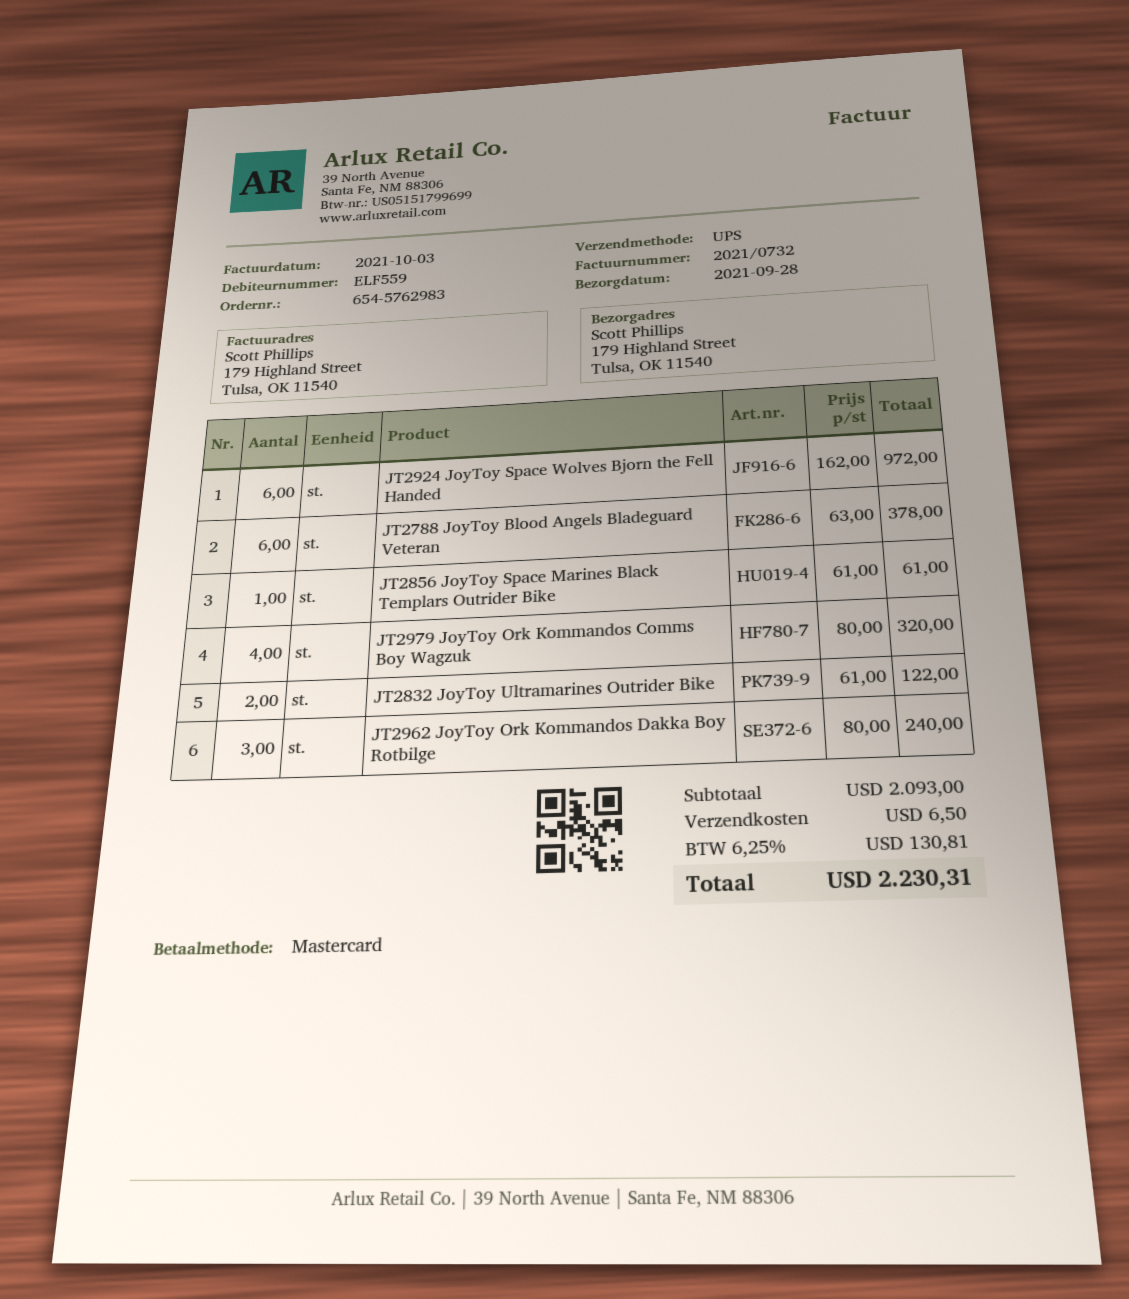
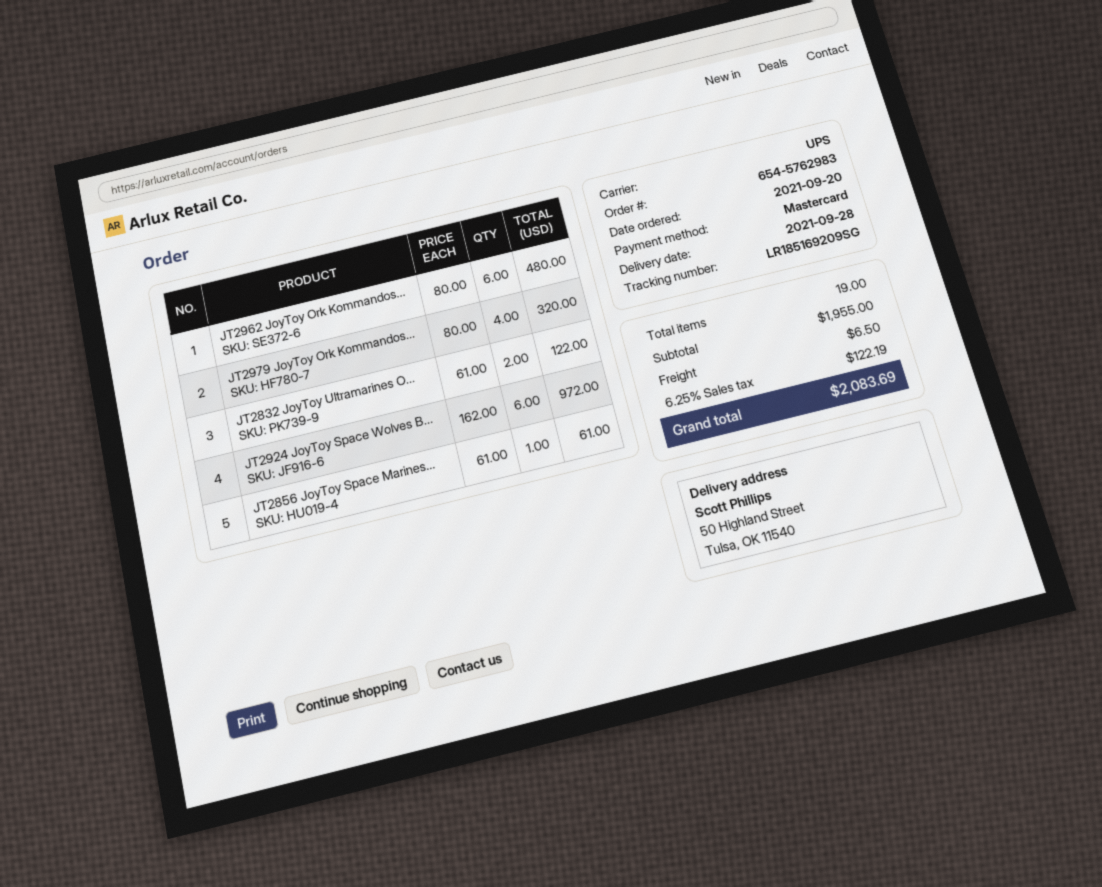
ship to: 179 Highland Street, Tulsa, OK 11540 -> 50 Highland Street, Tulsa, OK 11540
JT2788 JoyToy Blood Angels Bladeguard Veteran: 6 x 63.00 = 378.00 -> none
JT2962 JoyToy Ork Kommandos Dakka Boy Rotbilge: 3 x 80.00 = 240.00 -> 6 x 80.00 = 480.00
subtotal: 2093.00 -> 1955.00
tax: 6.25% = 130.81 -> 6.25% = 122.19
total: 2230.31 -> 2083.69

